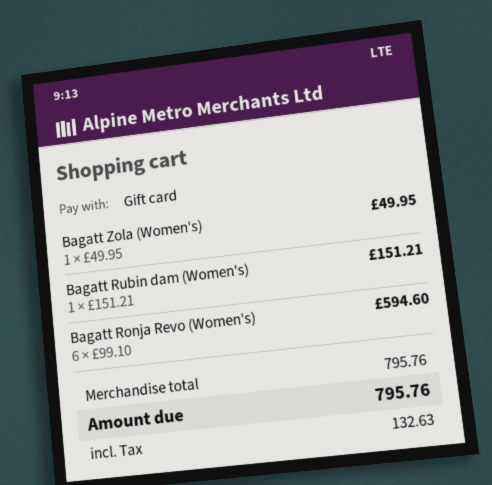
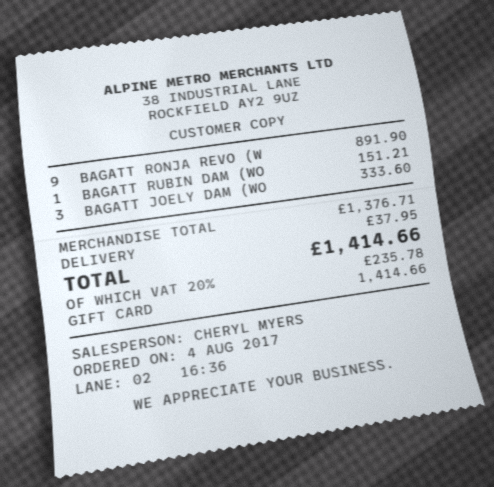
Bagatt Zola (Women's): 1 for 49.95 -> none
Bagatt Ronja Revo (Women's): 6 for 594.60 -> 9 for 891.90
BAGATT JOELY DAM (WO: none -> 3 for 333.60
subtotal: 795.76 -> 1376.71
shipping: none -> 37.95
tax: 132.63 -> 235.78
total: 795.76 -> 1414.66

